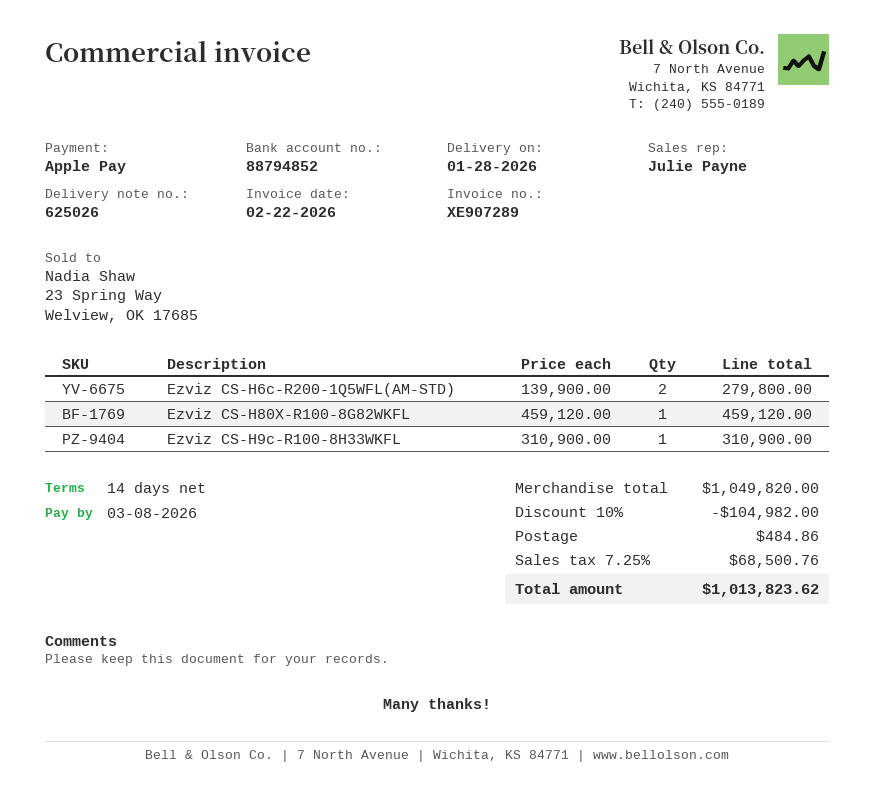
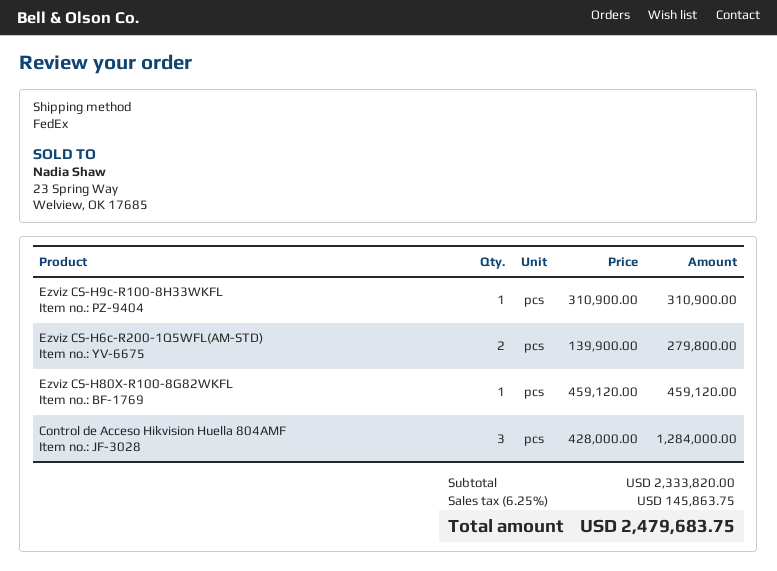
Control de Acceso Hikvision Huella 804AMF: none -> 3 x 428000.00 = 1284000.00
subtotal: 1049820.00 -> 2333820.00
discount: 10% = 104982.00 -> none
shipping: 484.86 -> none
tax: 7.25% = 68500.76 -> 6.25% = 145863.75
total: 1013823.62 -> 2479683.75

